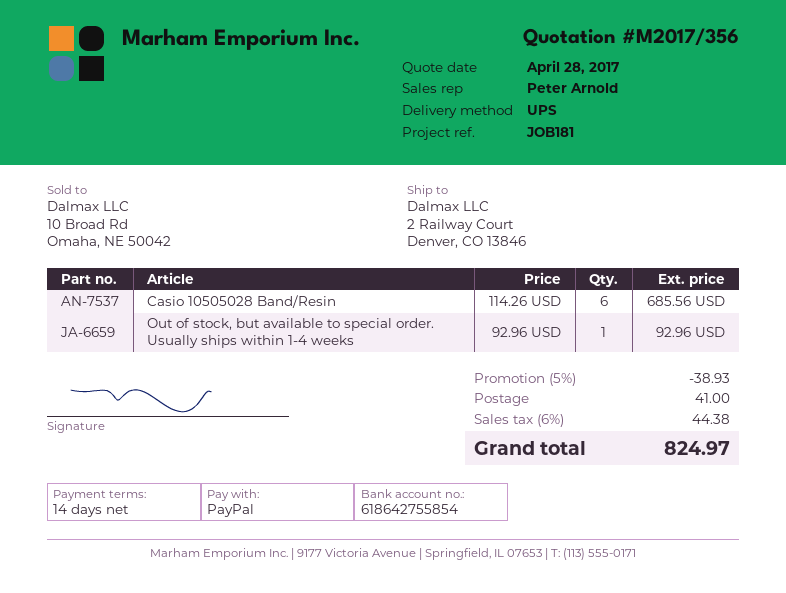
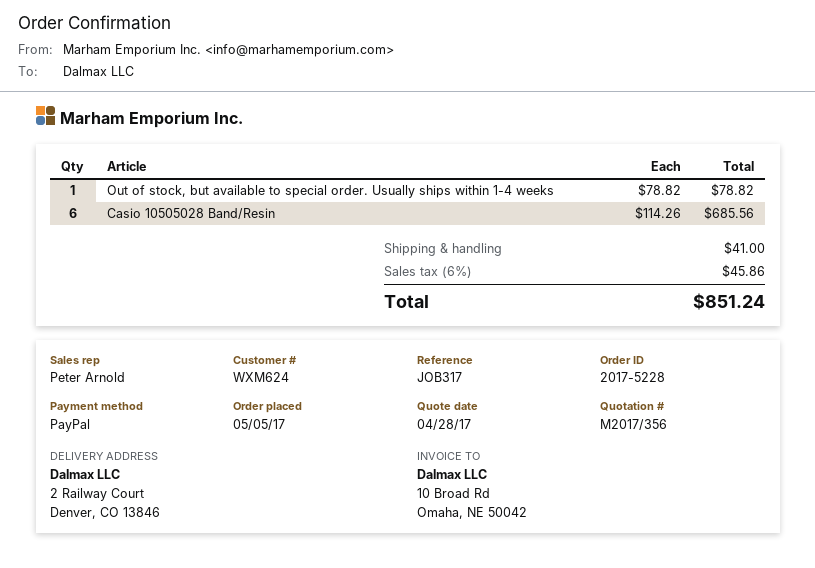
reference: JOB181 -> JOB317
Out of stock, but available to special order. Usually ships within 1-4 weeks: 1 x 92.96 = 92.96 -> 1 x 78.82 = 78.82
discount: 5% = 38.93 -> none
tax: 6% = 44.38 -> 6% = 45.86
total: 824.97 -> 851.24

